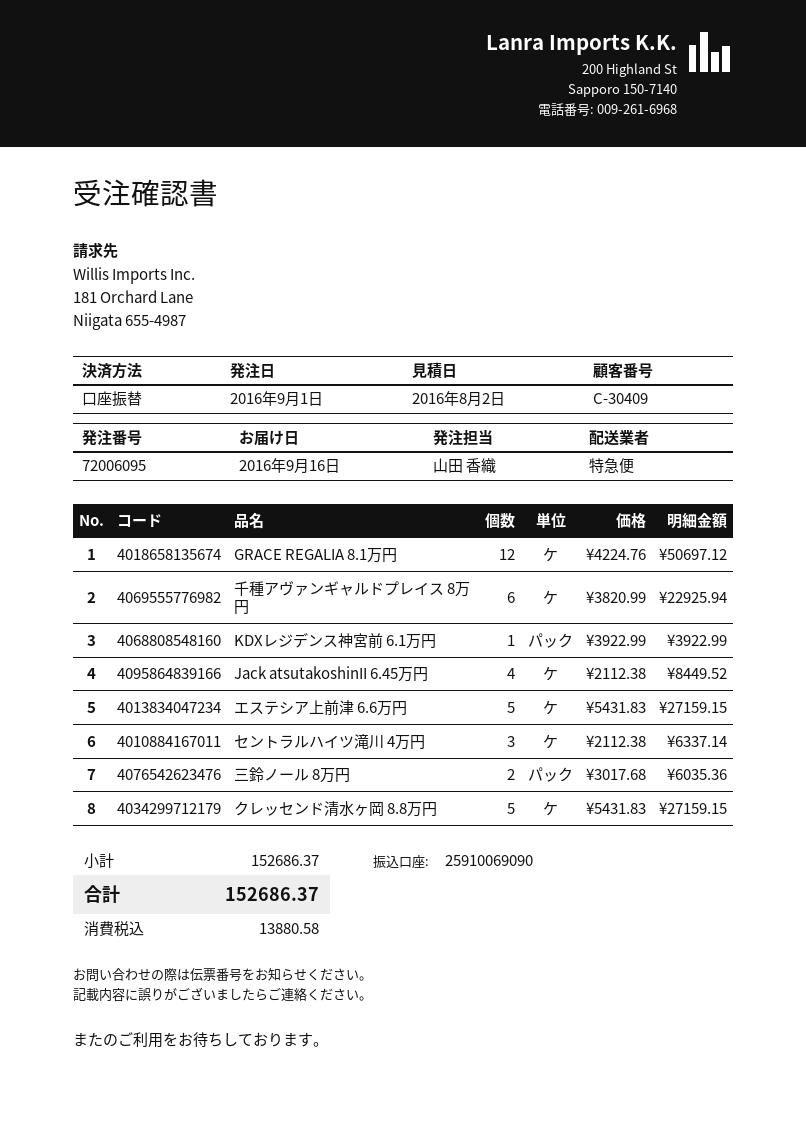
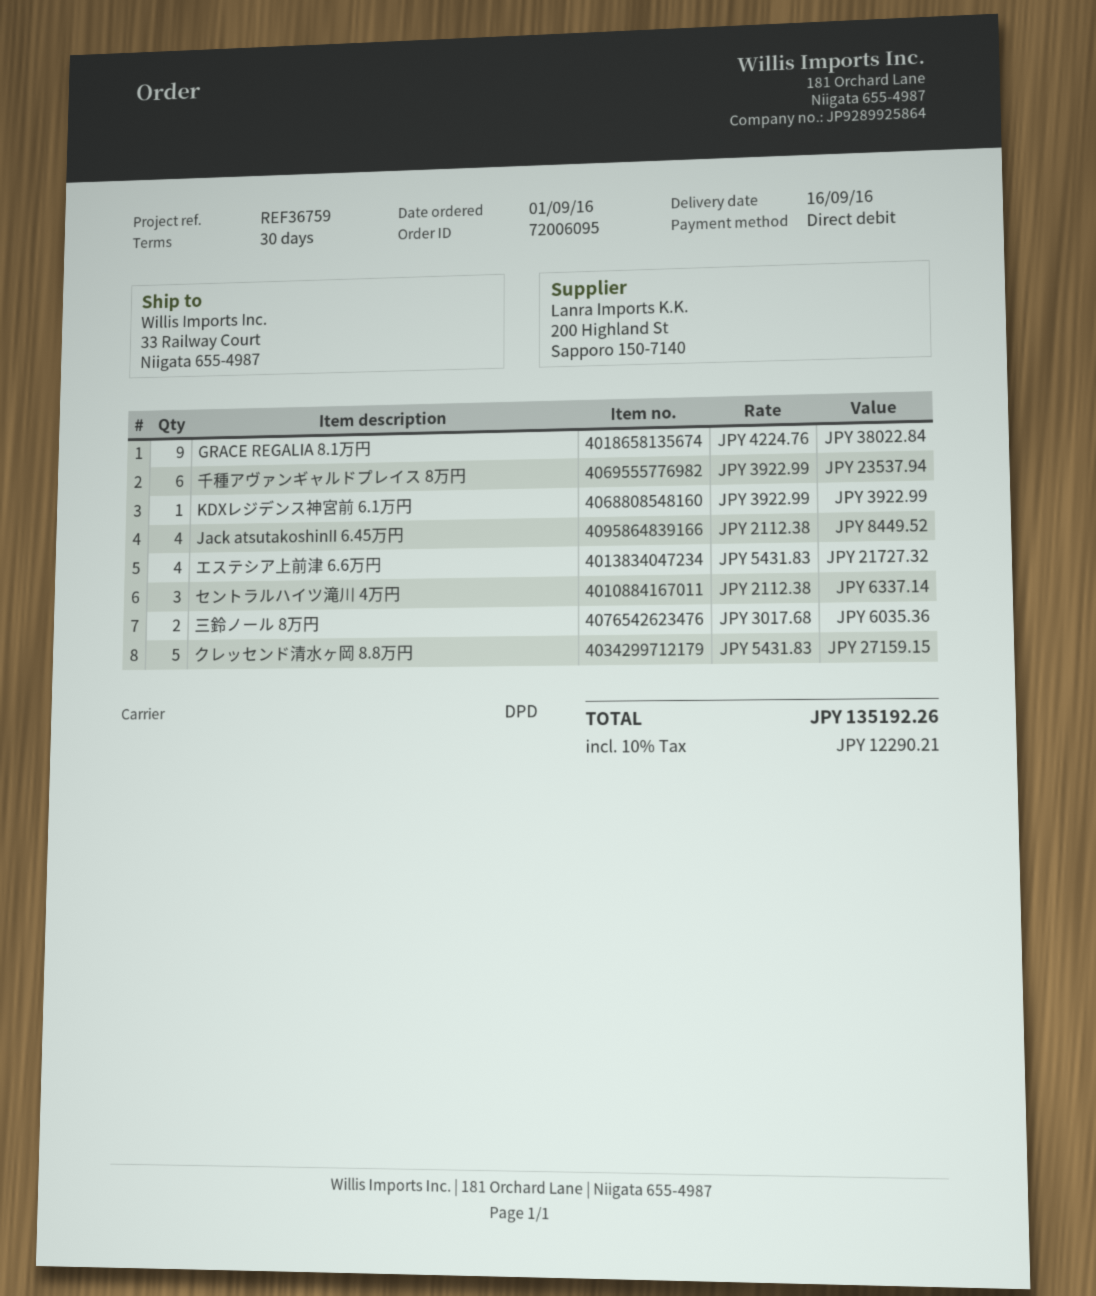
shipping method: express -> DPD
GRACE REGALIA 8.1万円: 12 x 4224.76 = 50697.12 -> 9 x 4224.76 = 38022.84
千種アヴァンギャルドプレイス 8万円: 6 x 3820.99 = 22925.94 -> 6 x 3922.99 = 23537.94
エステシア上前津 6.6万円: 5 x 5431.83 = 27159.15 -> 4 x 5431.83 = 21727.32
tax: 13880.58 -> 12290.21
total: 152686.37 -> 135192.26

